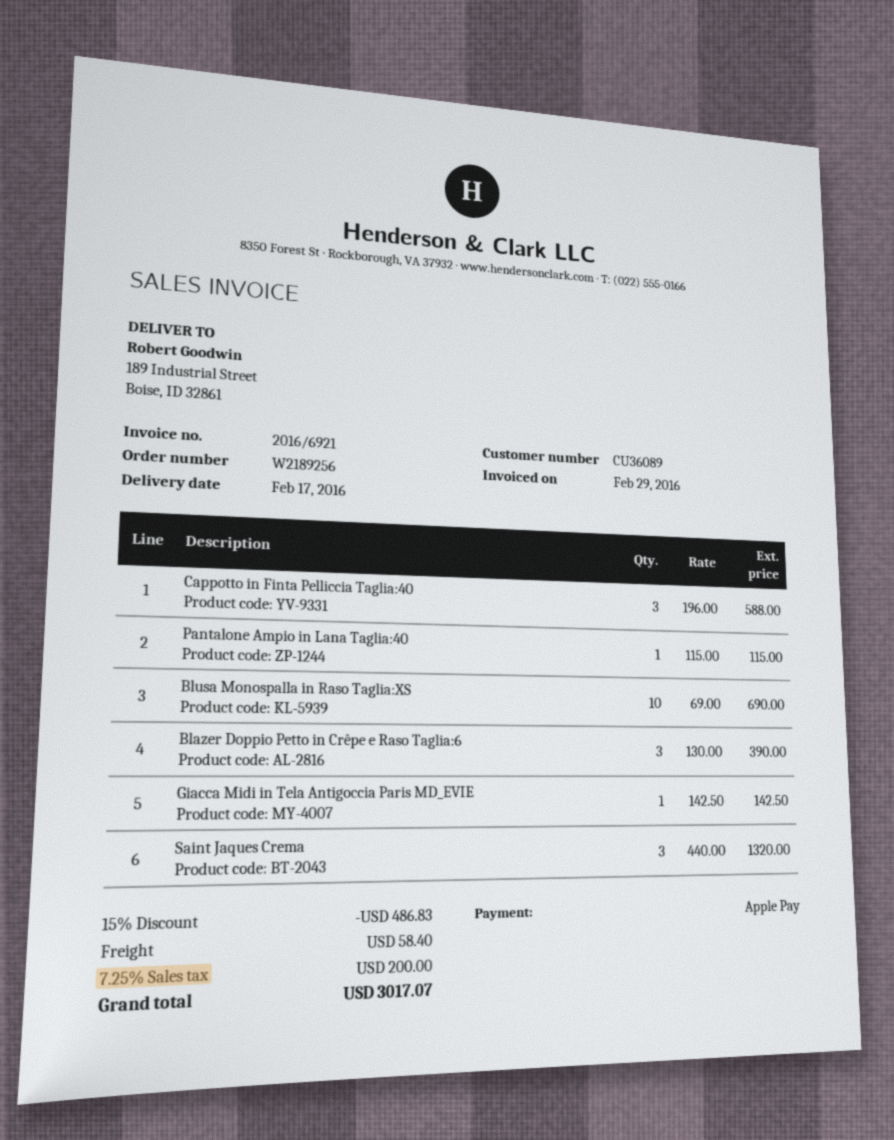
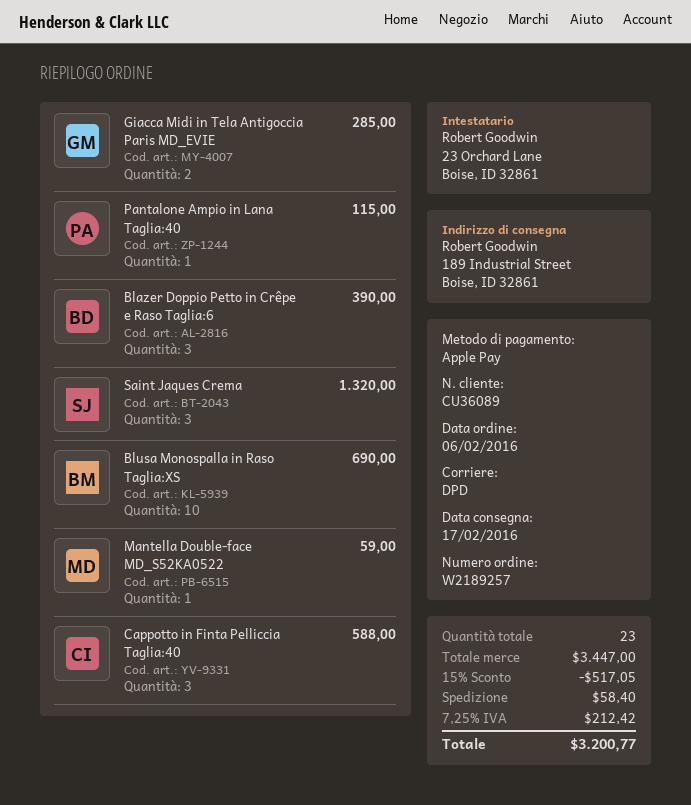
order number: W2189256 -> W2189257
Giacca Midi in Tela Antigoccia Paris MD_EVIE: 1 for 142.50 -> 2 for 285.00
Mantella Double-face MD_S52KA0522: none -> 1 for 59.00
discount: 15% = 486.83 -> 15% = 517.05
tax: 7.25% = 200.00 -> 7.25% = 212.42
total: 3017.07 -> 3200.77

